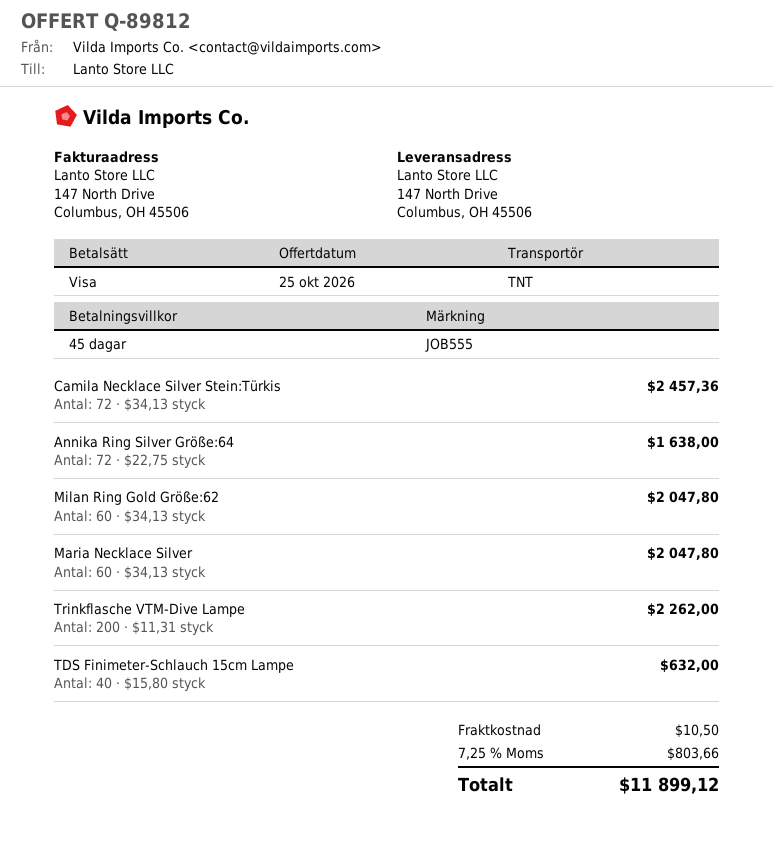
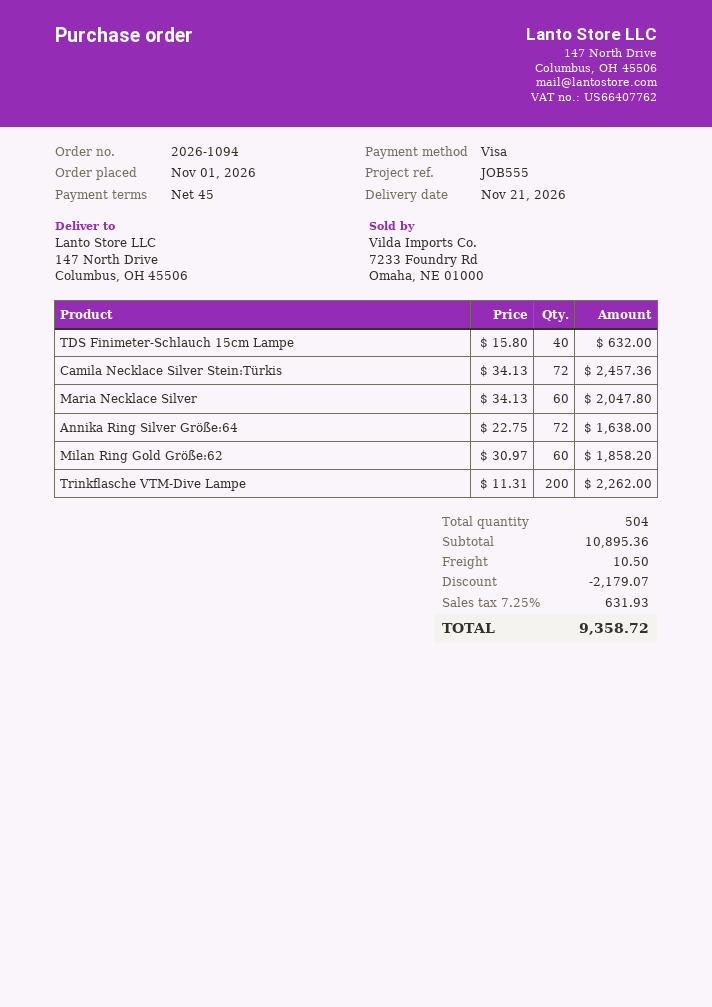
Milan Ring Gold Größe:62: 60 x 34.13 = 2047.80 -> 60 x 30.97 = 1858.20
discount: none -> 2179.07
tax: 7.25% = 803.66 -> 7.25% = 631.93
total: 11899.12 -> 9358.72

